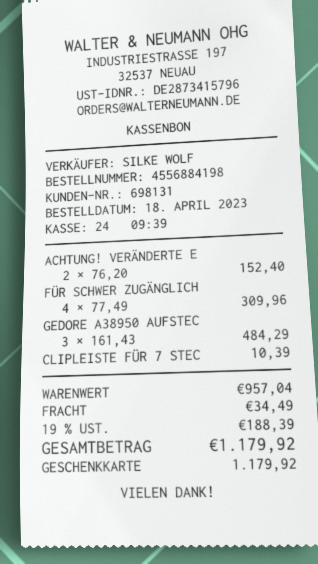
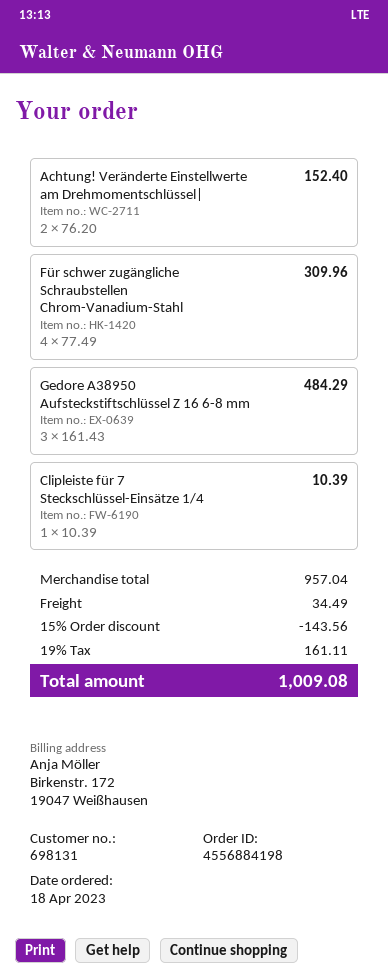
discount: none -> 15% = 143.56
tax: 19% = 188.39 -> 19% = 161.11
total: 1179.92 -> 1009.08

